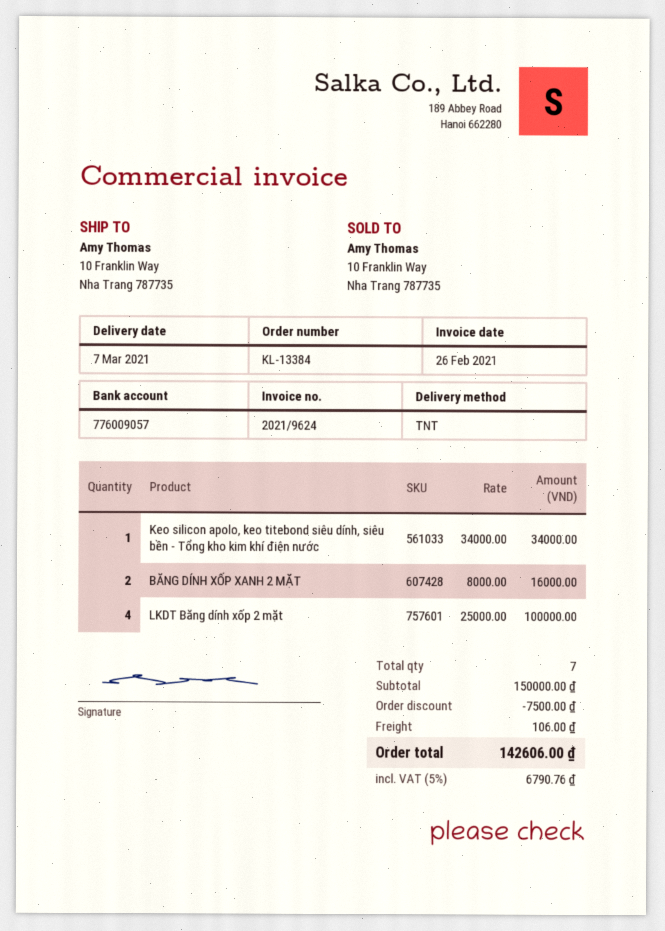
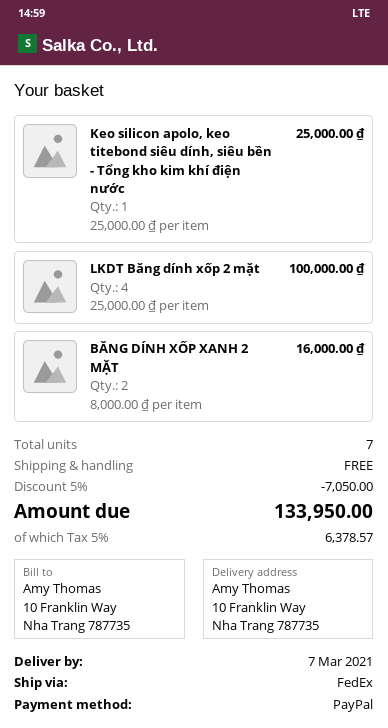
shipping method: TNT -> FedEx
Keo silicon apolo, keo titebond siêu dính, siêu bền - Tổng kho kim khí điện nước: 1 x 34000.00 = 34000.00 -> 1 x 25000.00 = 25000.00
discount: 7500.00 -> 7050.00
shipping: 106.00 -> 0.00
tax: 5% = 6790.76 -> 5% = 6378.57
total: 142606.00 -> 133950.00

